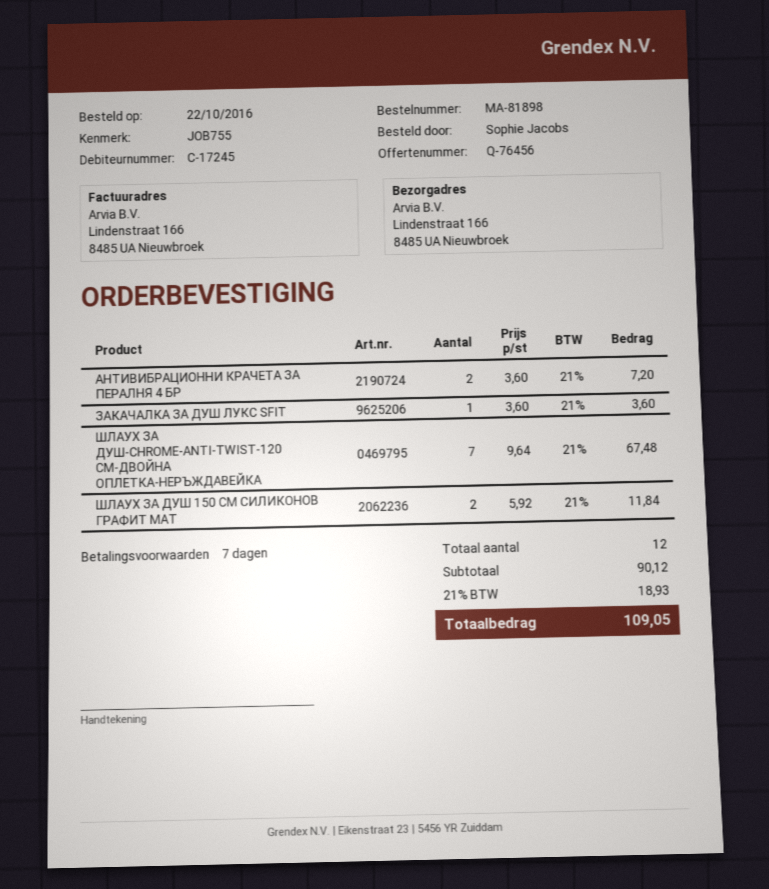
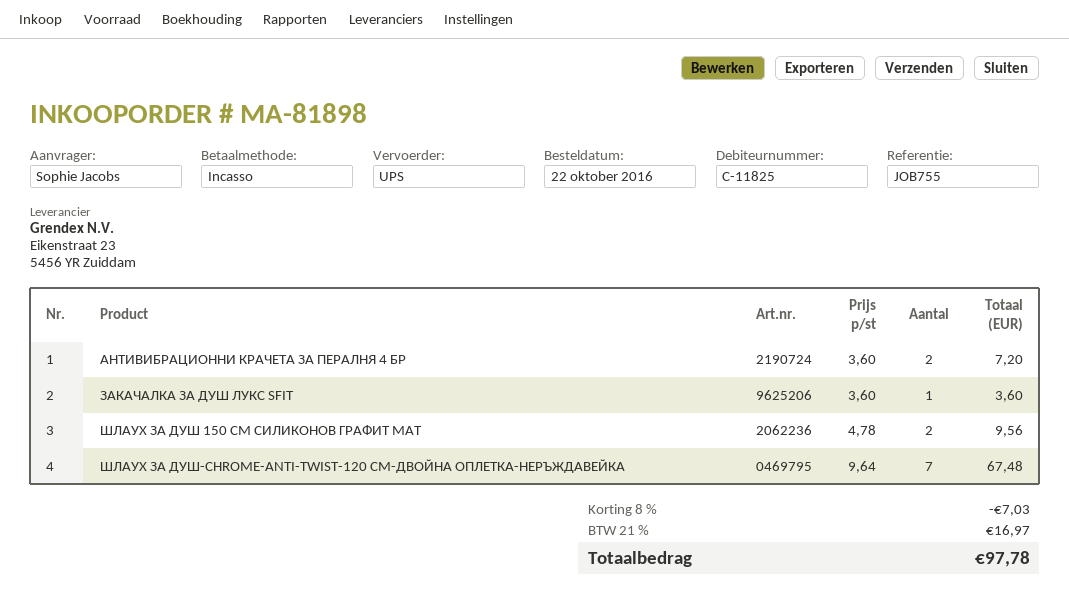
customer number: C-17245 -> C-11825
ШЛАУХ ЗА ДУШ 150 СМ СИЛИКОНОВ ГРАФИТ МАТ: 2 x 5.92 = 11.84 -> 2 x 4.78 = 9.56
discount: none -> 8% = 7.03
tax: 21% = 18.93 -> 21% = 16.97
total: 109.05 -> 97.78

